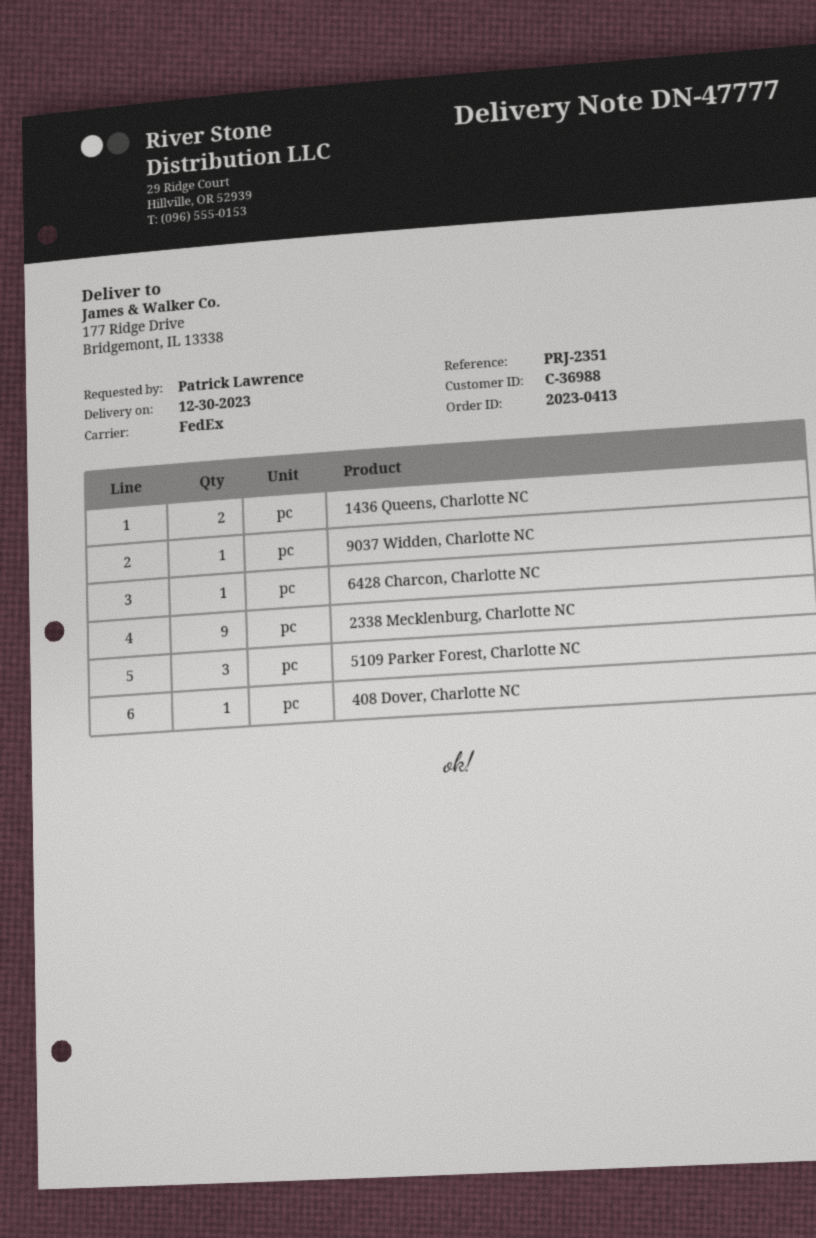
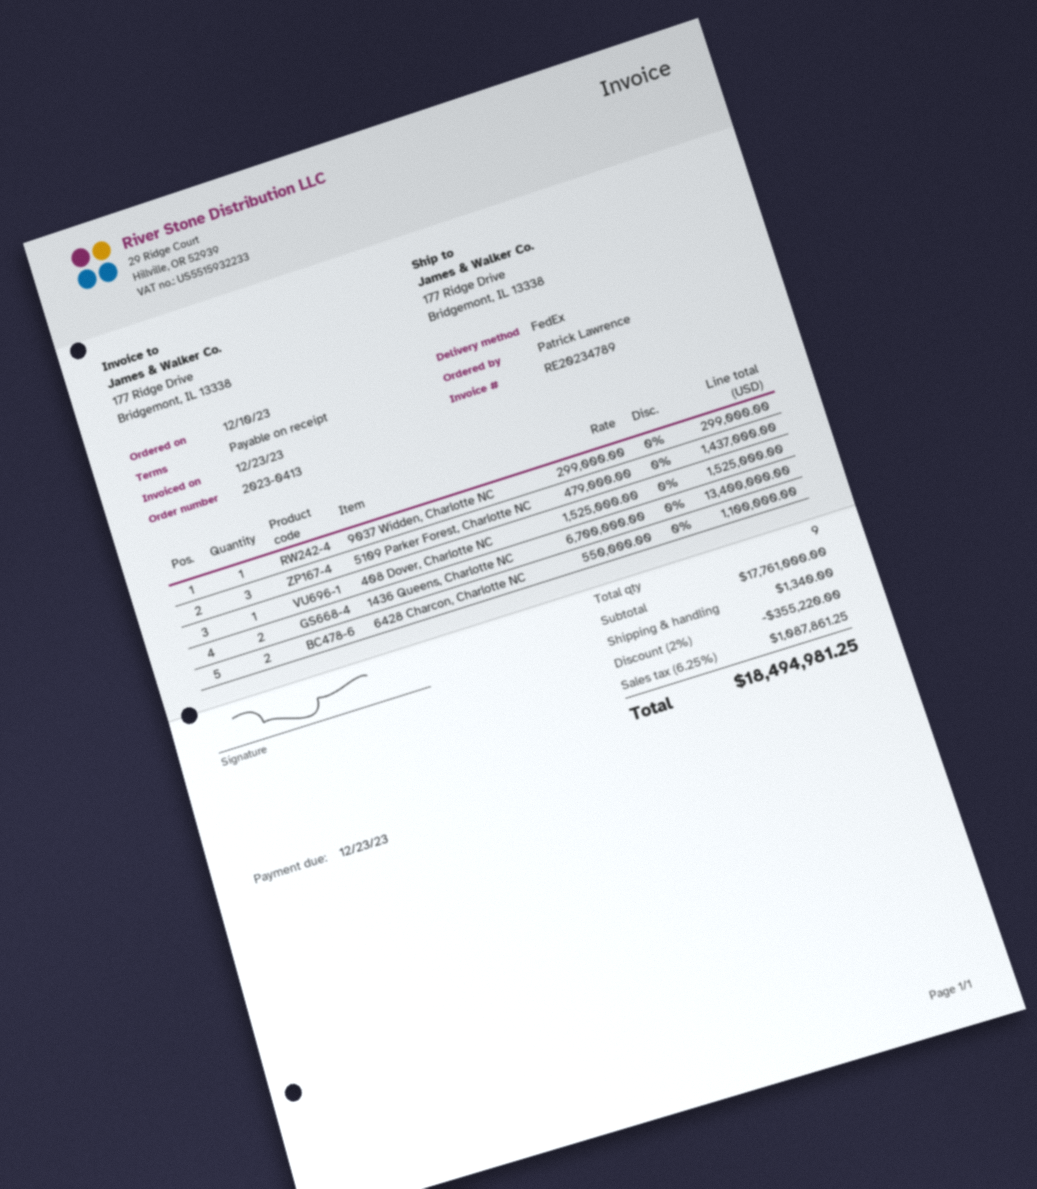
6428 Charcon, Charlotte NC: 1 -> 2
2338 Mecklenburg, Charlotte NC: 9 -> none

